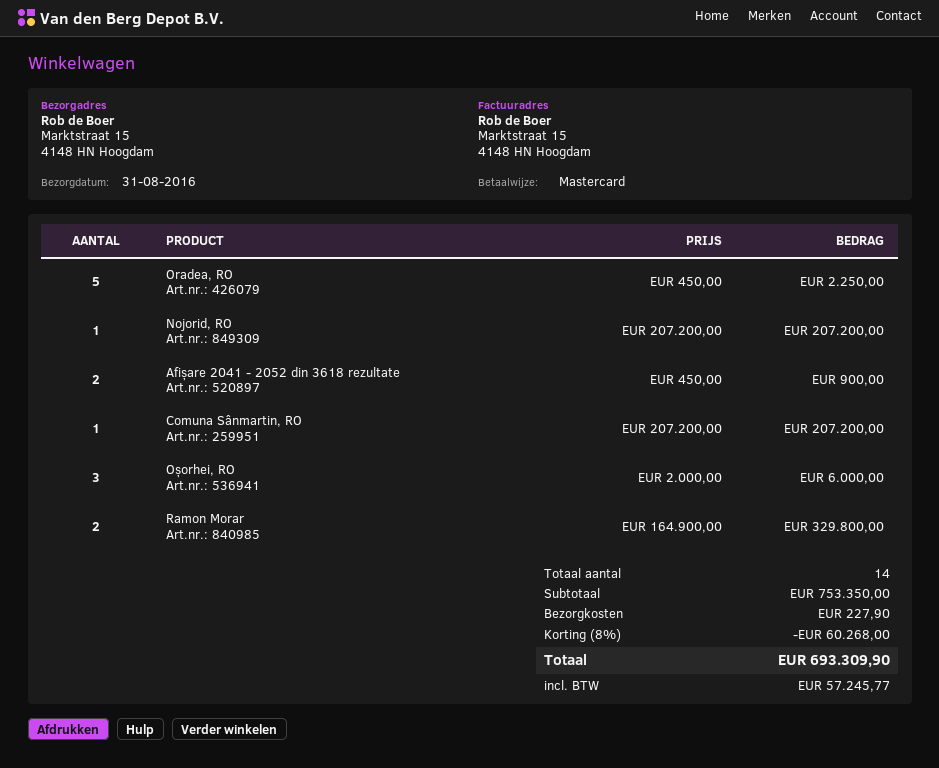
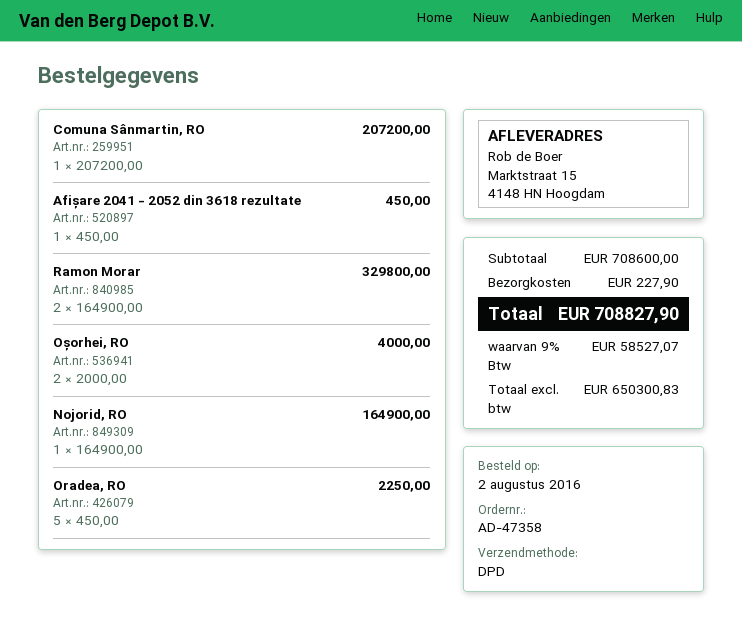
Nojorid, RO: 1 x 207200.00 = 207200.00 -> 1 x 164900.00 = 164900.00
Afișare 2041 - 2052 din 3618 rezultate: 2 x 450.00 = 900.00 -> 1 x 450.00 = 450.00
Oșorhei, RO: 3 x 2000.00 = 6000.00 -> 2 x 2000.00 = 4000.00
subtotal: 753350.00 -> 708600.00
discount: 8% = 60268.00 -> none
tax: 57245.77 -> 58527.07
total: 693309.90 -> 708827.90

